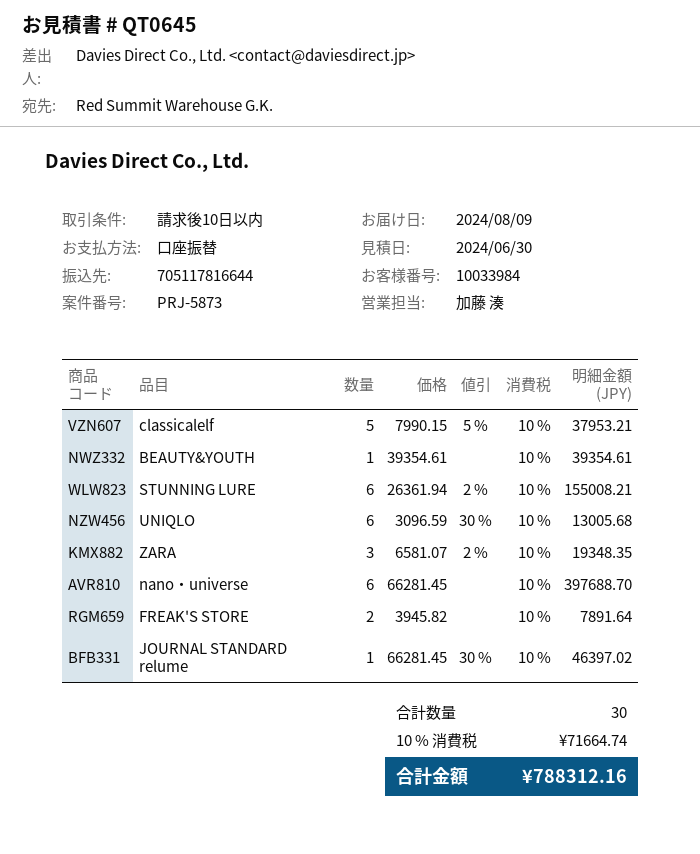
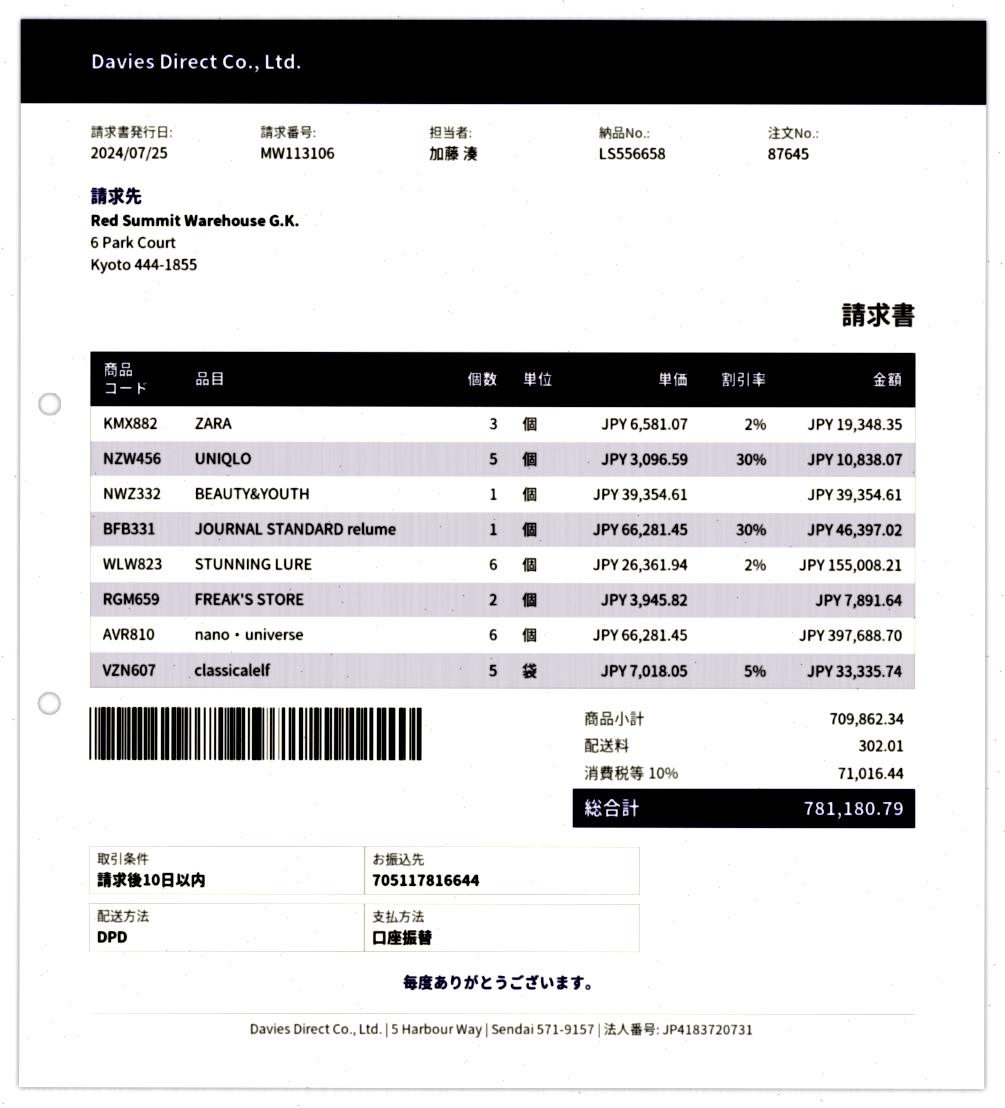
classicalelf: 5 x 7990.15 - 5% = 37953.21 -> 5 x 7018.05 - 5% = 33335.74
UNIQLO: 6 x 3096.59 - 30% = 13005.68 -> 5 x 3096.59 - 30% = 10838.07
shipping: none -> 302.01
tax: 10% = 71664.74 -> 10% = 71016.44
total: 788312.16 -> 781180.79

